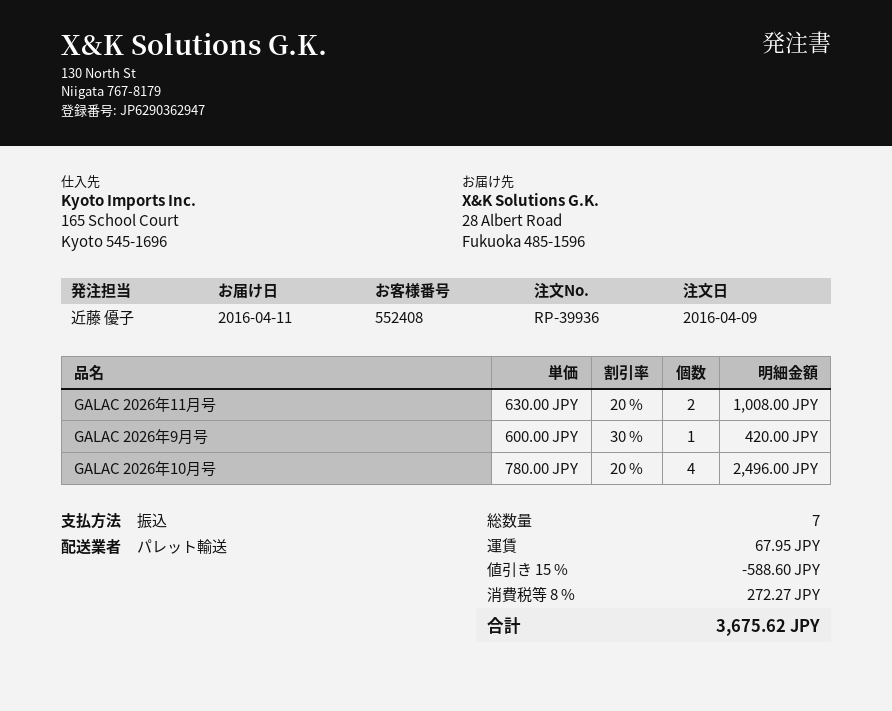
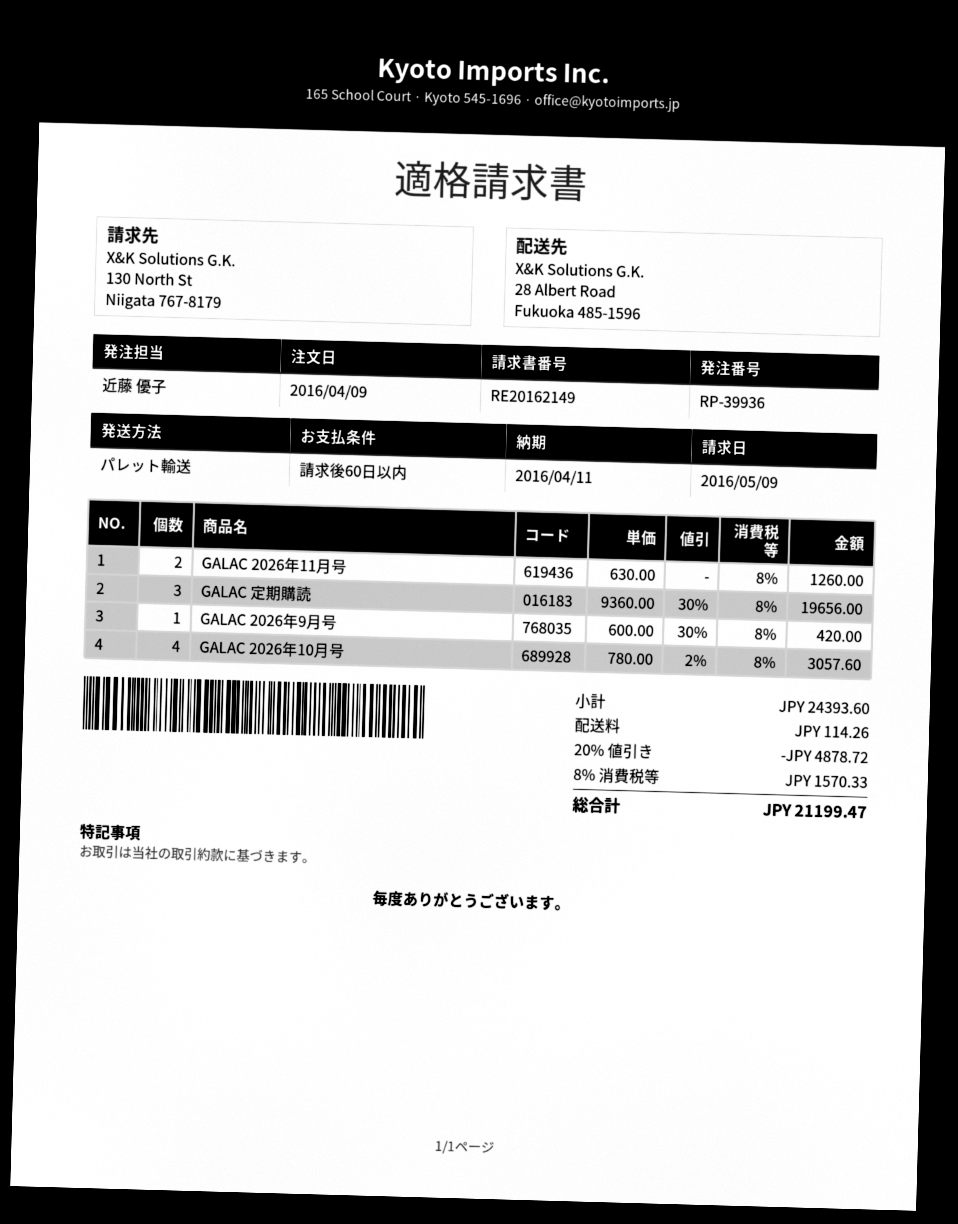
GALAC 2026年11月号: 2 x 630.00 - 20% = 1008.00 -> 2 x 630.00 = 1260.00
GALAC 2026年10月号: 4 x 780.00 - 20% = 2496.00 -> 4 x 780.00 - 2% = 3057.60
GALAC 定期購読: none -> 3 x 9360.00 - 30% = 19656.00
discount: 15% = 588.60 -> 20% = 4878.72
shipping: 67.95 -> 114.26
tax: 8% = 272.27 -> 8% = 1570.33
total: 3675.62 -> 21199.47

